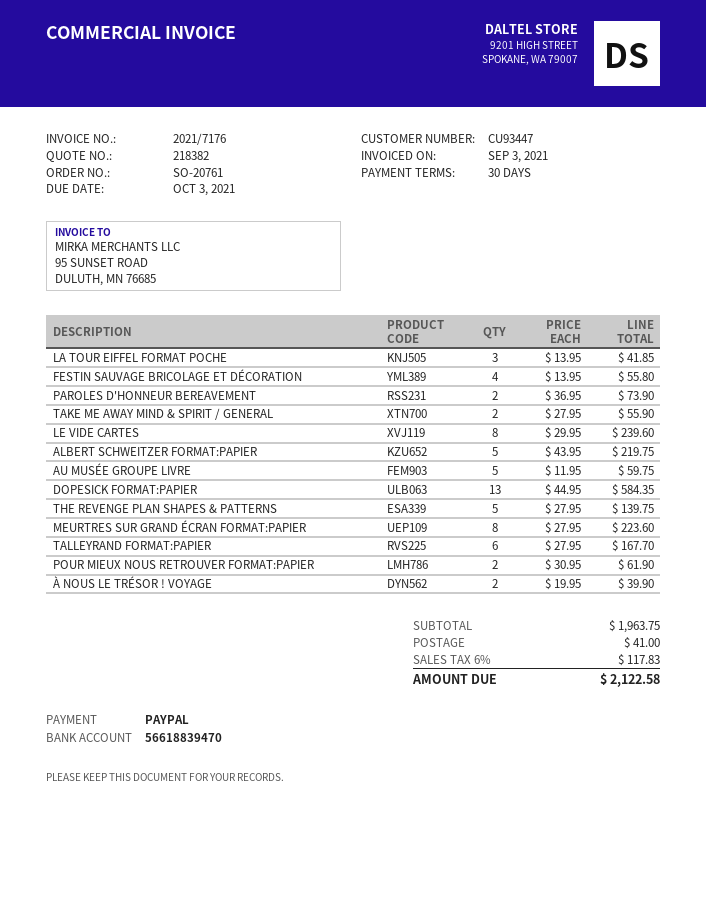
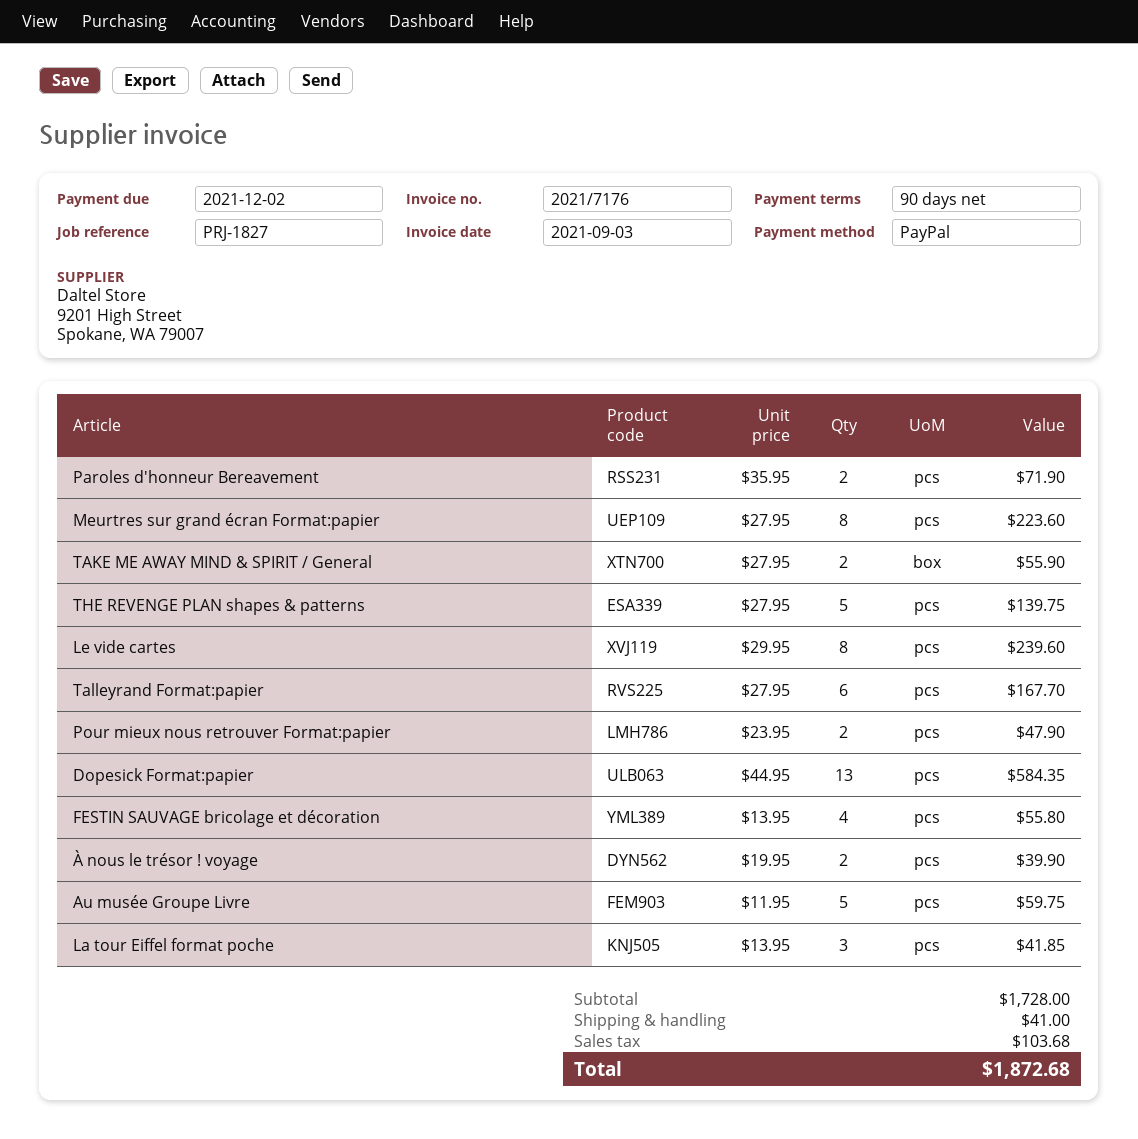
payment terms: 30 days -> 90 days
due date: 2021-10-03 -> 2021-12-02
PAROLES D'HONNEUR BEREAVEMENT: 2 x 36.95 = 73.90 -> 2 x 35.95 = 71.90
ALBERT SCHWEITZER FORMAT:PAPIER: 5 x 43.95 = 219.75 -> none
POUR MIEUX NOUS RETROUVER FORMAT:PAPIER: 2 x 30.95 = 61.90 -> 2 x 23.95 = 47.90
subtotal: 1963.75 -> 1728.00
tax: 117.83 -> 103.68
total: 2122.58 -> 1872.68

